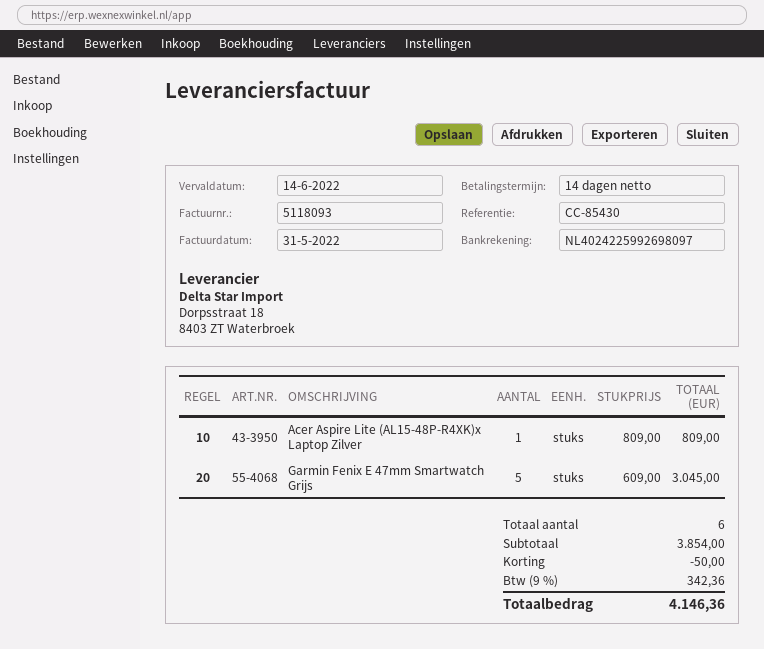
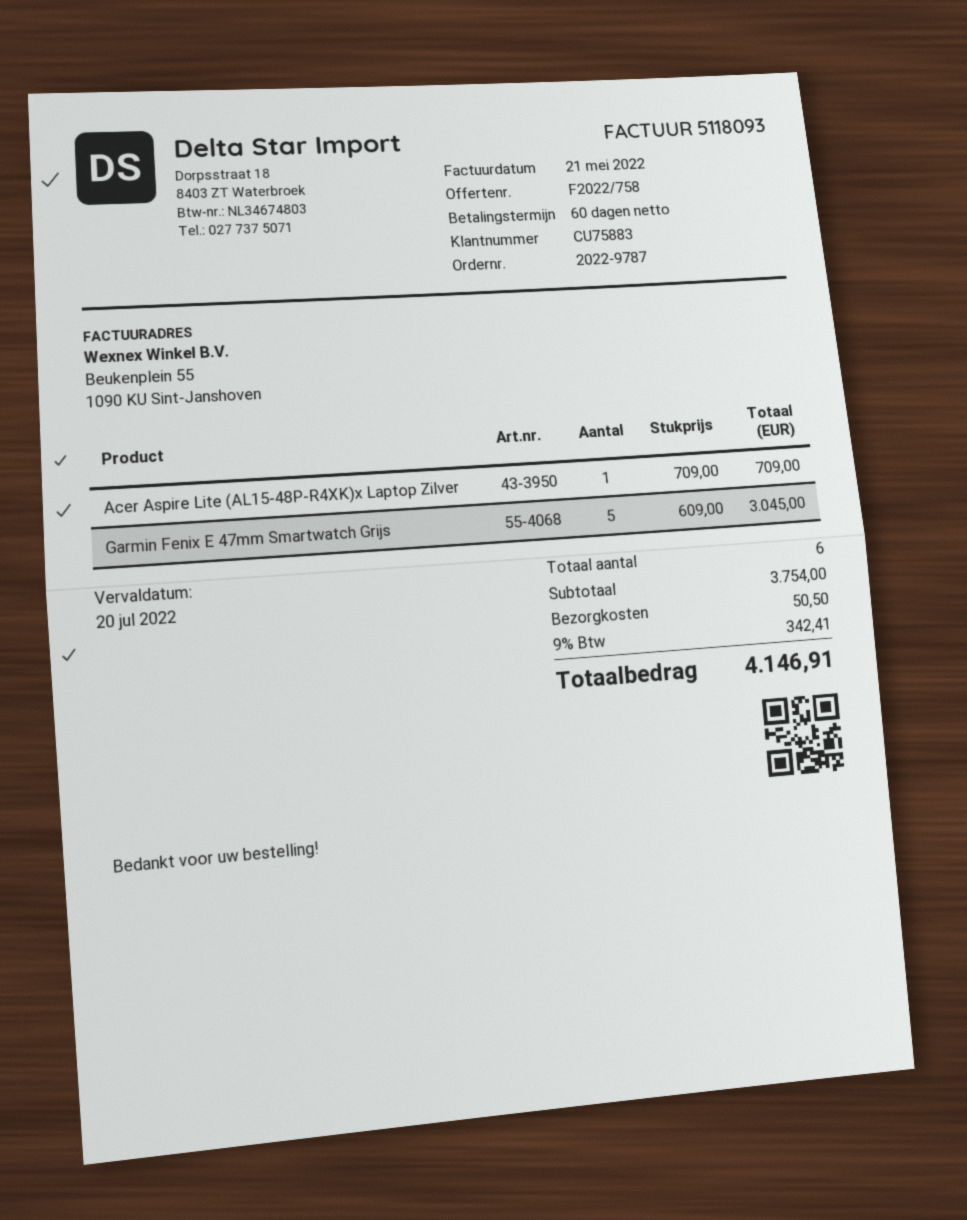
invoice date: 2022-05-31 -> 2022-05-21
payment terms: 14 days -> 60 days
due date: 2022-06-14 -> 2022-07-20
Acer Aspire Lite (AL15-48P-R4XK)x Laptop Zilver: 1 x 809.00 = 809.00 -> 1 x 709.00 = 709.00
subtotal: 3854.00 -> 3754.00
discount: 50.00 -> none
shipping: none -> 50.50
tax: 9% = 342.36 -> 9% = 342.41
total: 4146.36 -> 4146.91

